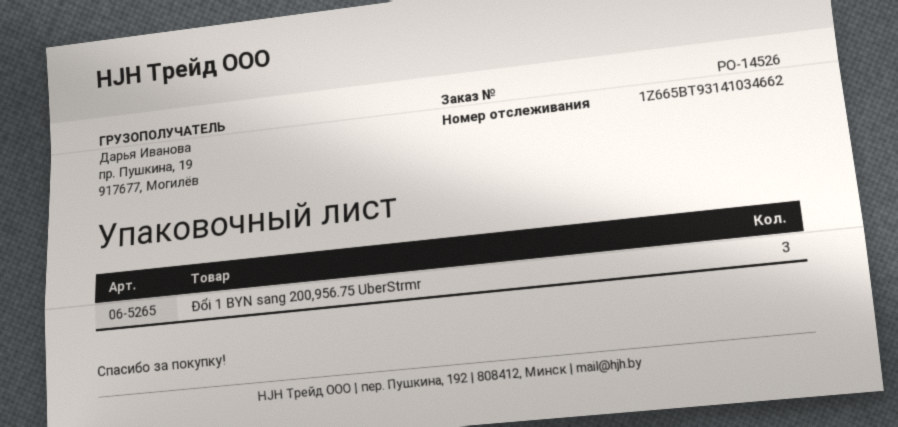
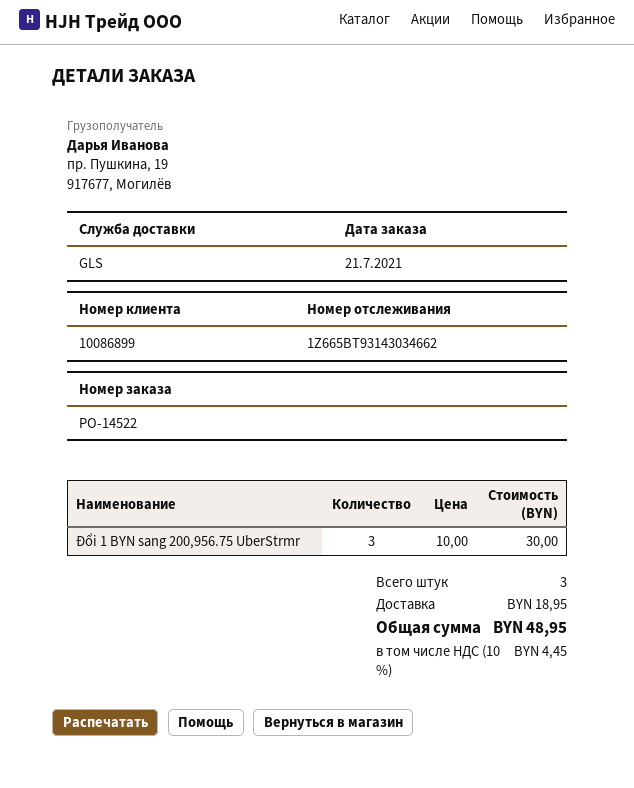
order number: PO-14526 -> PO-14522
tracking number: 1Z665BT93141034662 -> 1Z665BT93143034662

